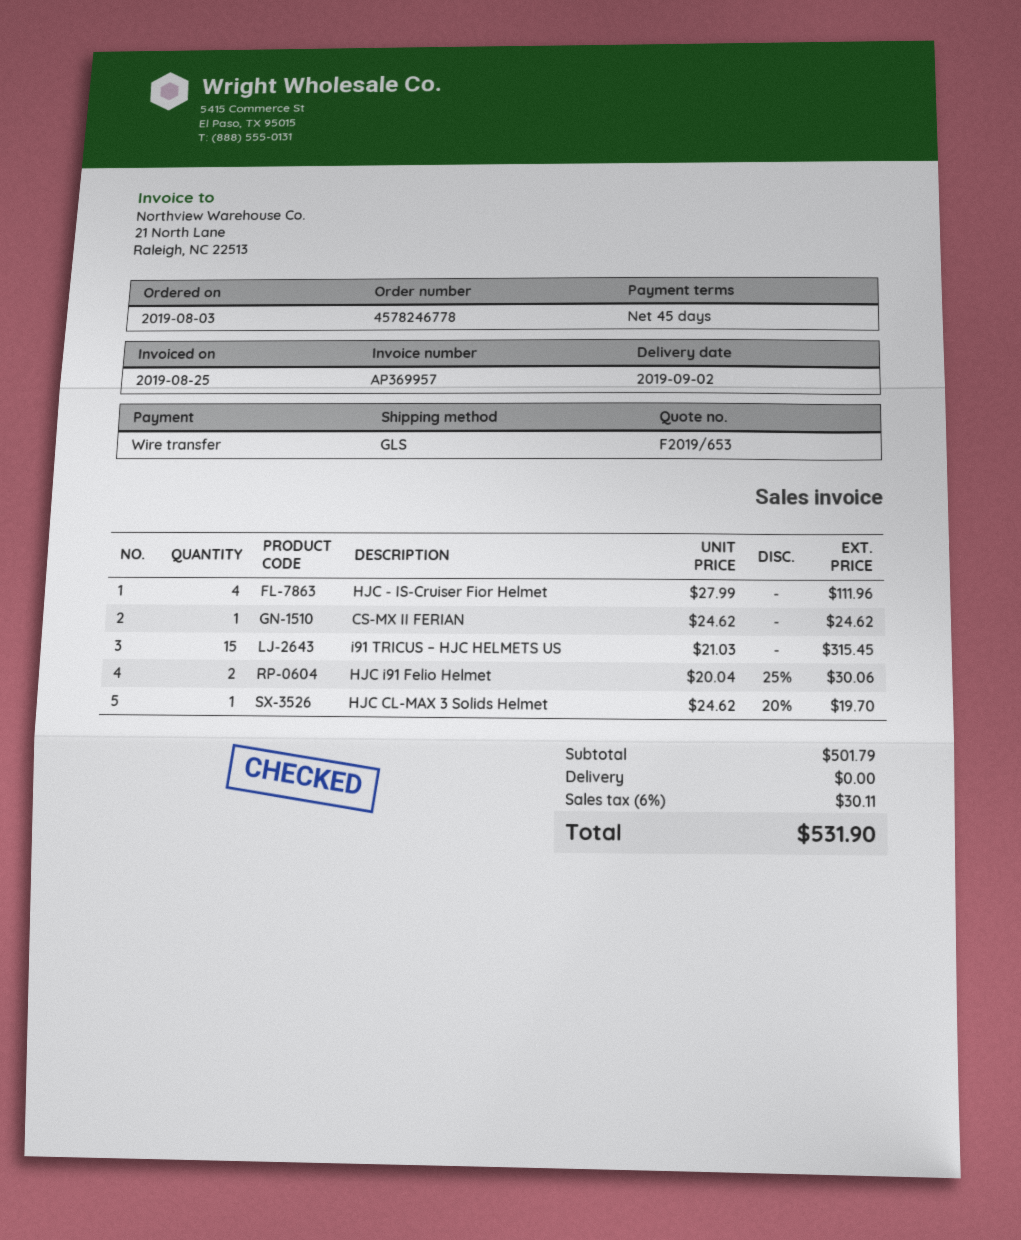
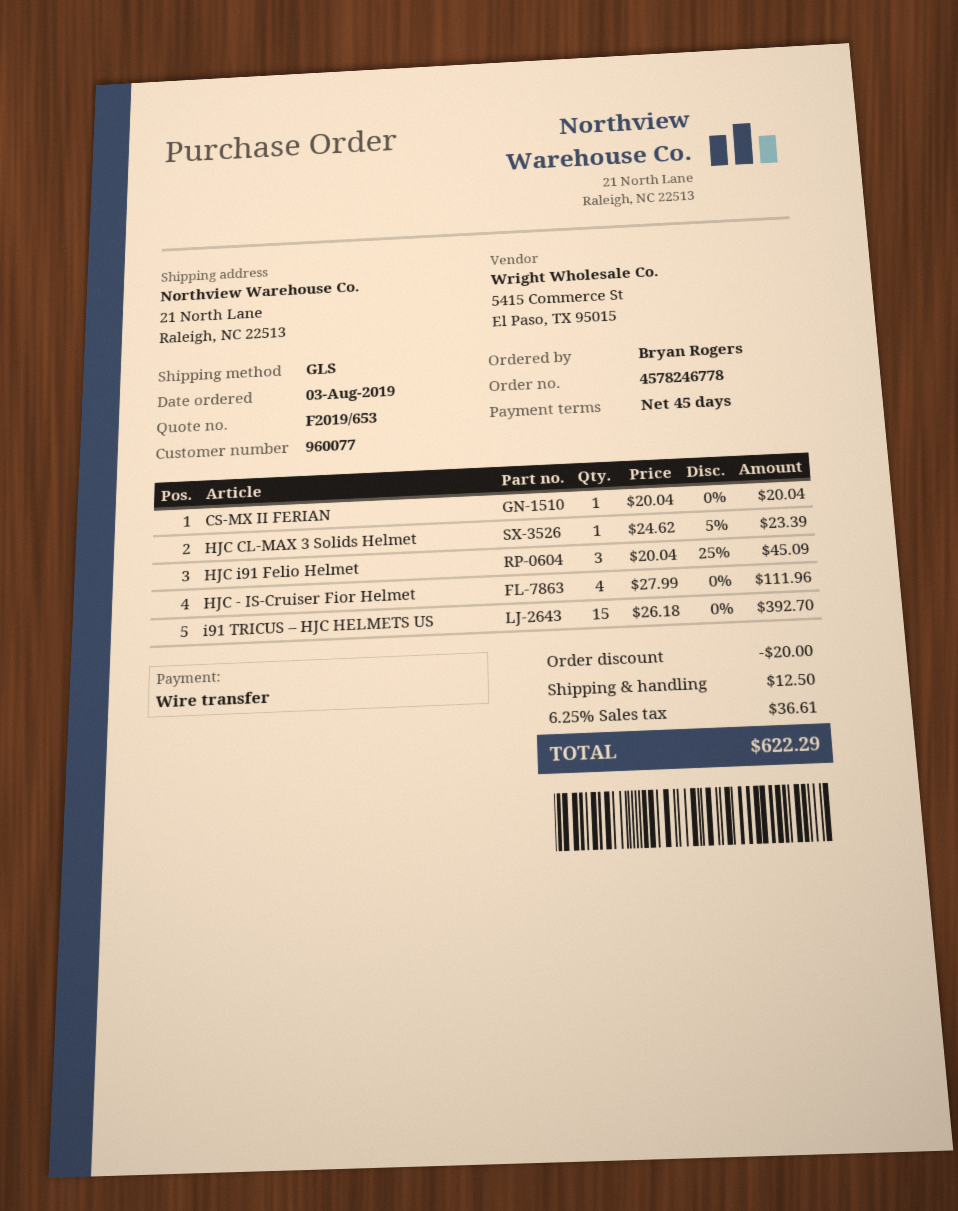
CS-MX II FERIAN: 1 x 24.62 = 24.62 -> 1 x 20.04 = 20.04
i91 TRICUS – HJC HELMETS US: 15 x 21.03 = 315.45 -> 15 x 26.18 = 392.70
HJC i91 Felio Helmet: 2 x 20.04 - 25% = 30.06 -> 3 x 20.04 - 25% = 45.09
HJC CL-MAX 3 Solids Helmet: 1 x 24.62 - 20% = 19.70 -> 1 x 24.62 - 5% = 23.39
discount: none -> 20.00
shipping: 0.00 -> 12.50
tax: 6% = 30.11 -> 6.25% = 36.61
total: 531.90 -> 622.29

